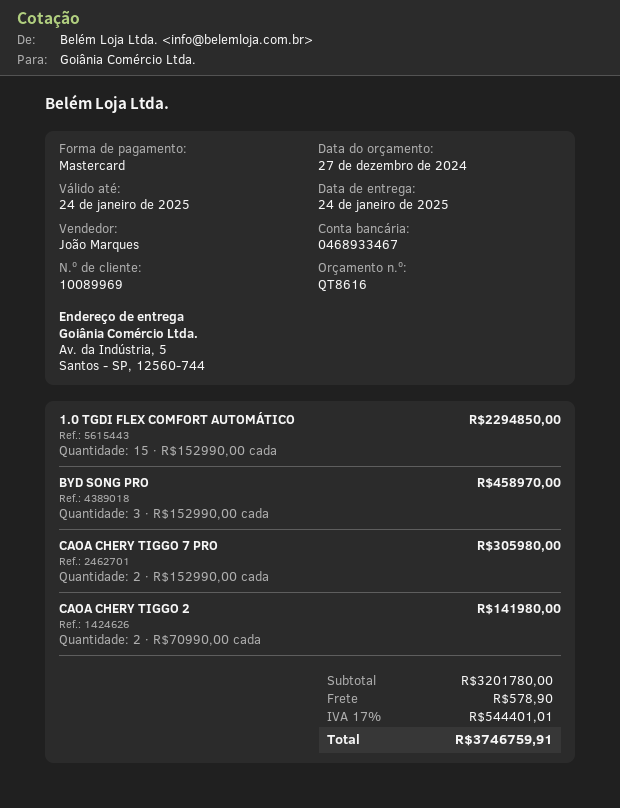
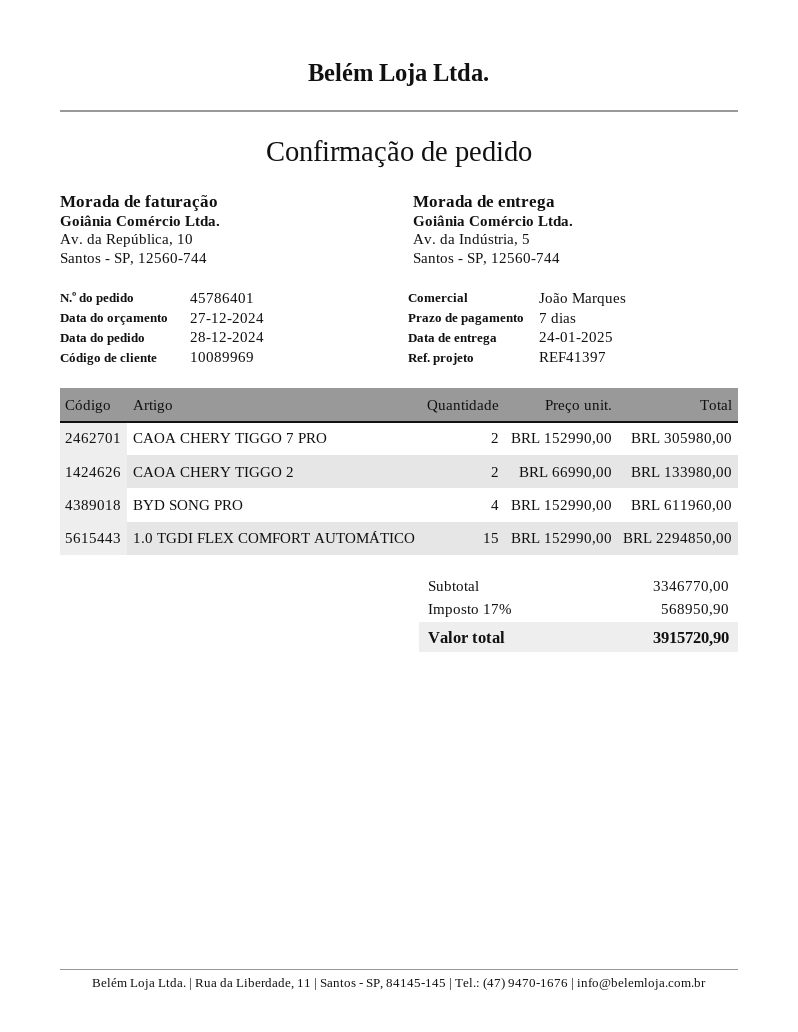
BYD SONG PRO: 3 x 152990.00 = 458970.00 -> 4 x 152990.00 = 611960.00
CAOA CHERY TIGGO 2: 2 x 70990.00 = 141980.00 -> 2 x 66990.00 = 133980.00
subtotal: 3201780.00 -> 3346770.00
shipping: 578.90 -> none
tax: 17% = 544401.01 -> 17% = 568950.90
total: 3746759.91 -> 3915720.90

